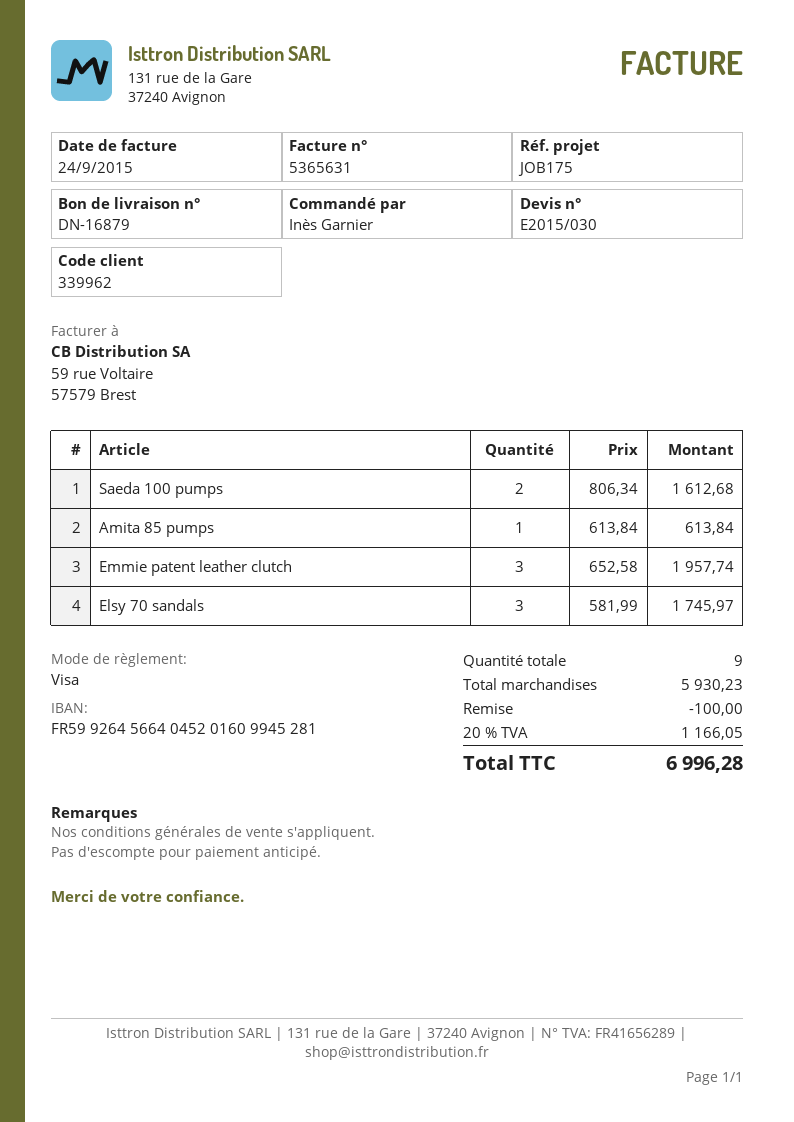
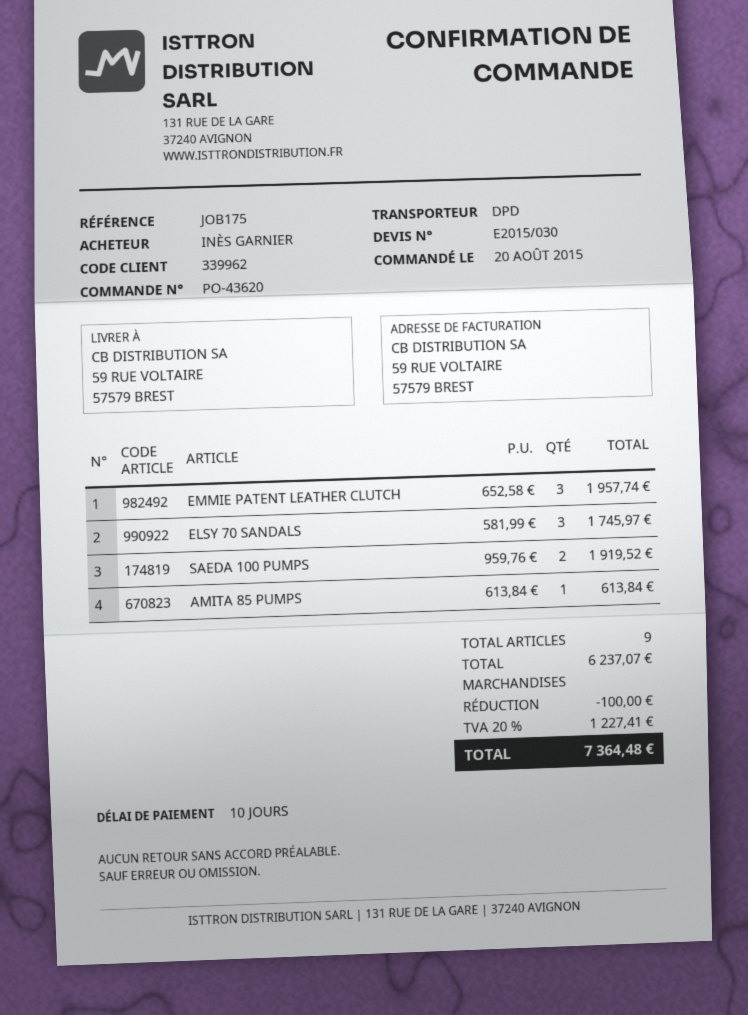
Saeda 100 pumps: 2 x 806.34 = 1612.68 -> 2 x 959.76 = 1919.52
subtotal: 5930.23 -> 6237.07
tax: 20% = 1166.05 -> 20% = 1227.41
total: 6996.28 -> 7364.48

